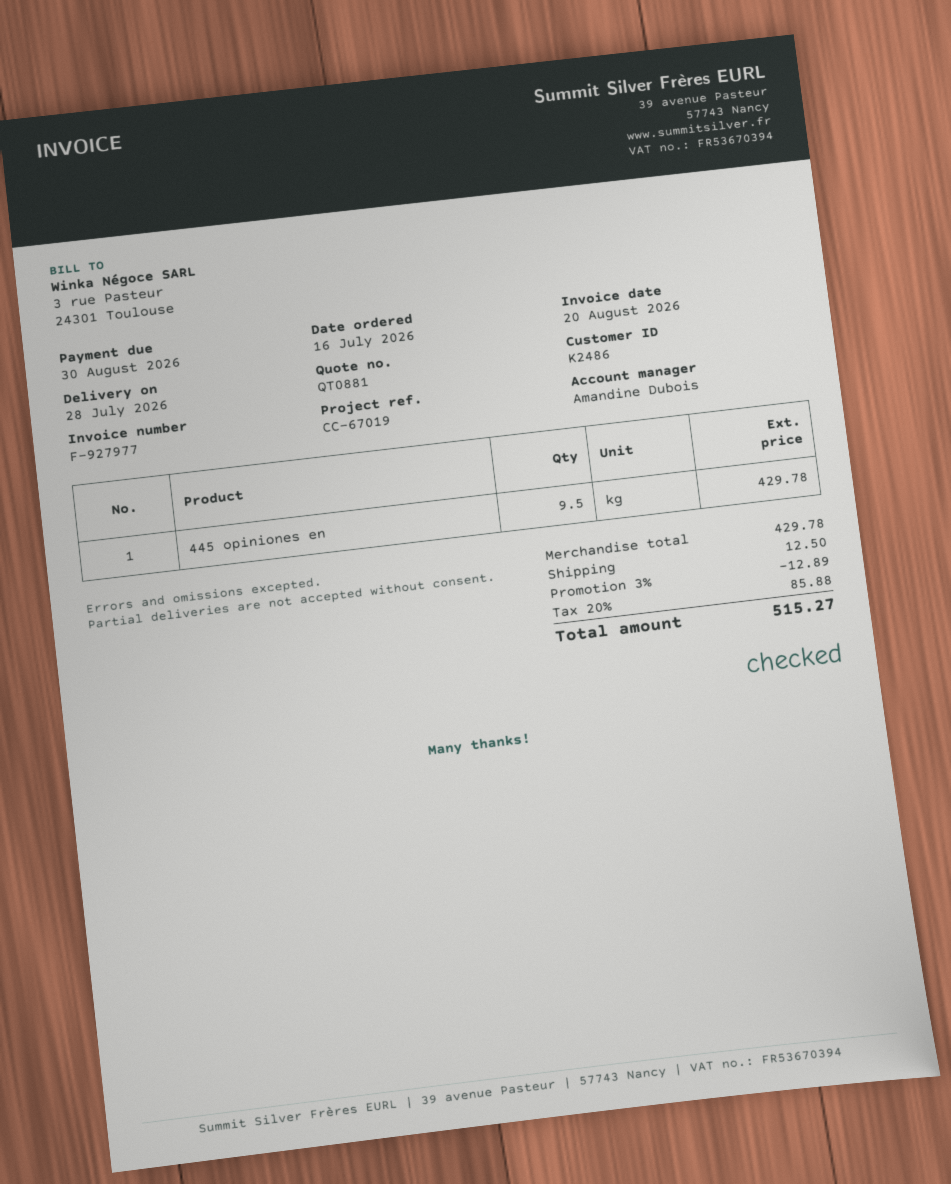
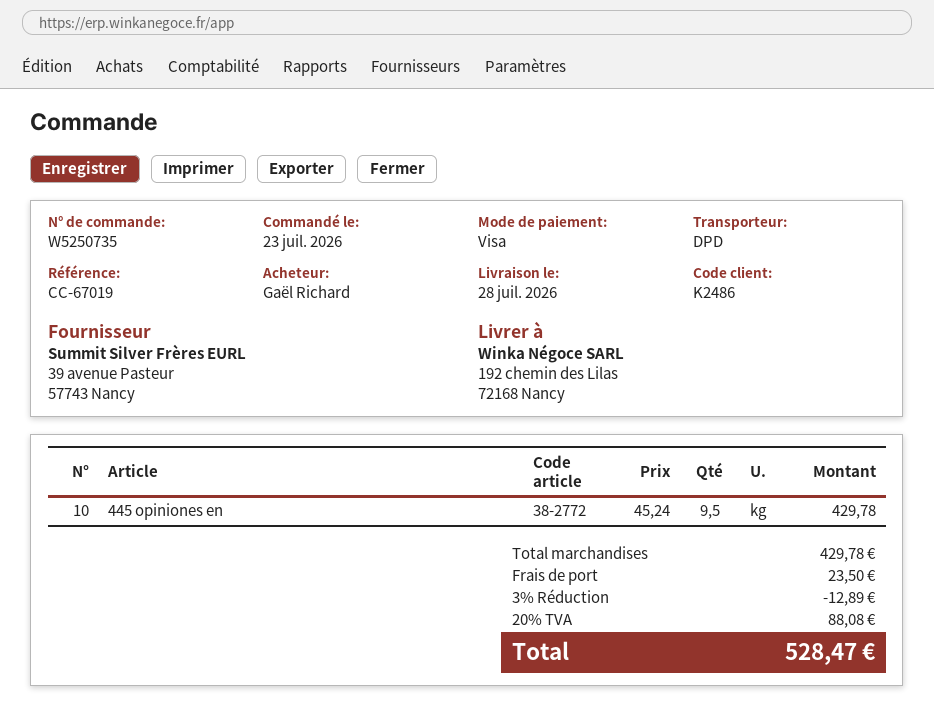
order date: 2026-07-16 -> 2026-07-23
shipping: 12.50 -> 23.50
tax: 20% = 85.88 -> 20% = 88.08
total: 515.27 -> 528.47

